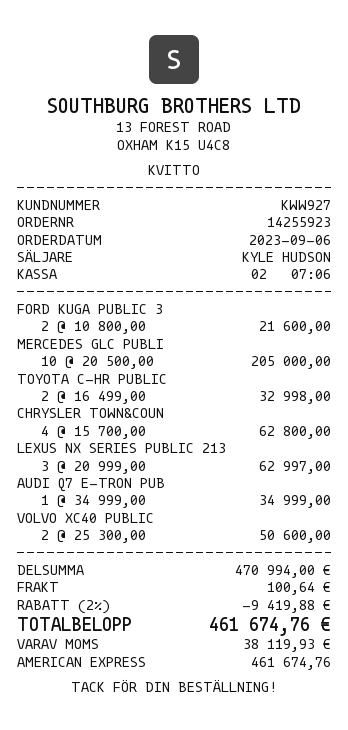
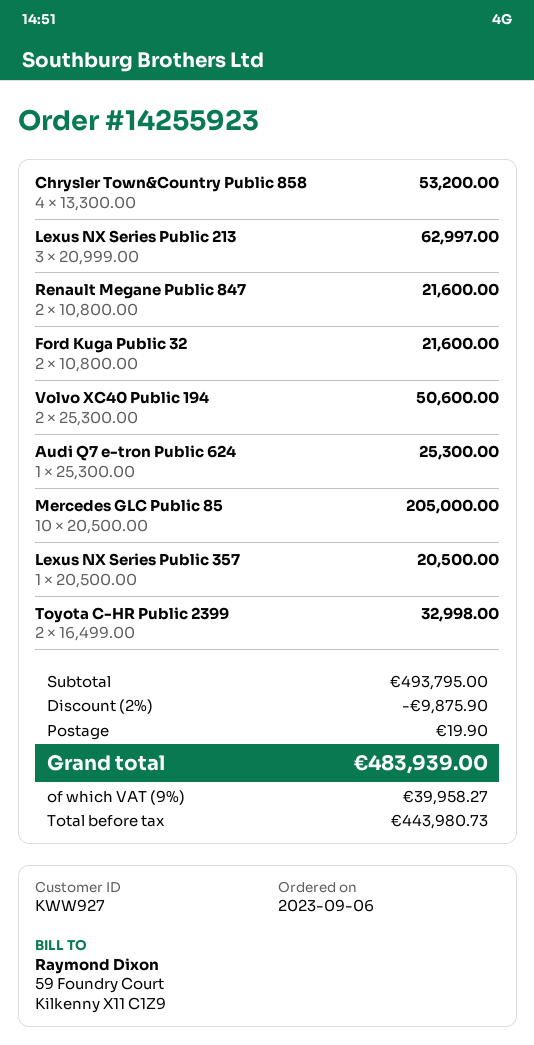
CHRYSLER TOWN&COUN: 4 x 15700.00 = 62800.00 -> 4 x 13300.00 = 53200.00
AUDI Q7 E-TRON PUB: 1 x 34999.00 = 34999.00 -> 1 x 25300.00 = 25300.00
Renault Megane Public 847: none -> 2 x 10800.00 = 21600.00
Lexus NX Series Public 357: none -> 1 x 20500.00 = 20500.00
subtotal: 470994.00 -> 493795.00
discount: 2% = 9419.88 -> 2% = 9875.90
shipping: 100.64 -> 19.90
tax: 38119.93 -> 39958.27
total: 461674.76 -> 483939.00

